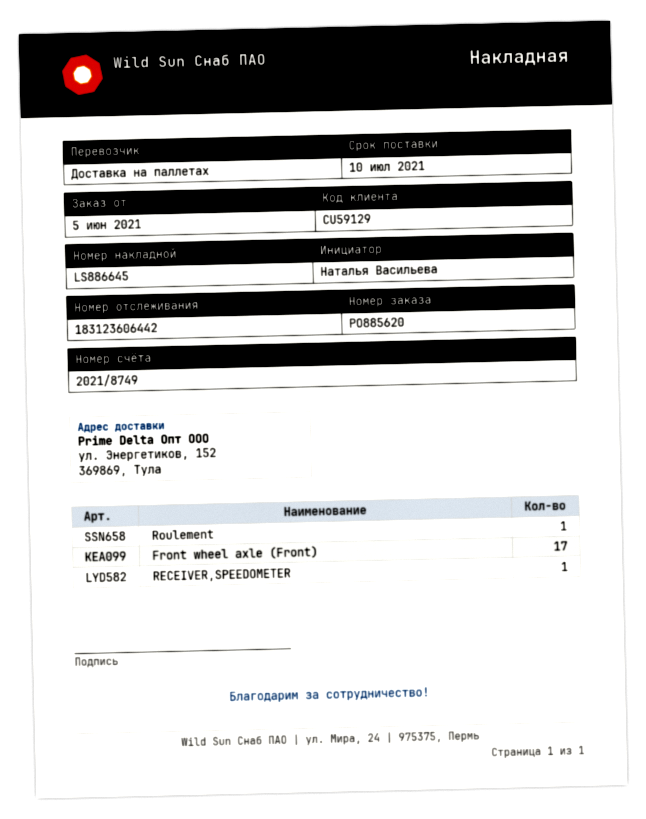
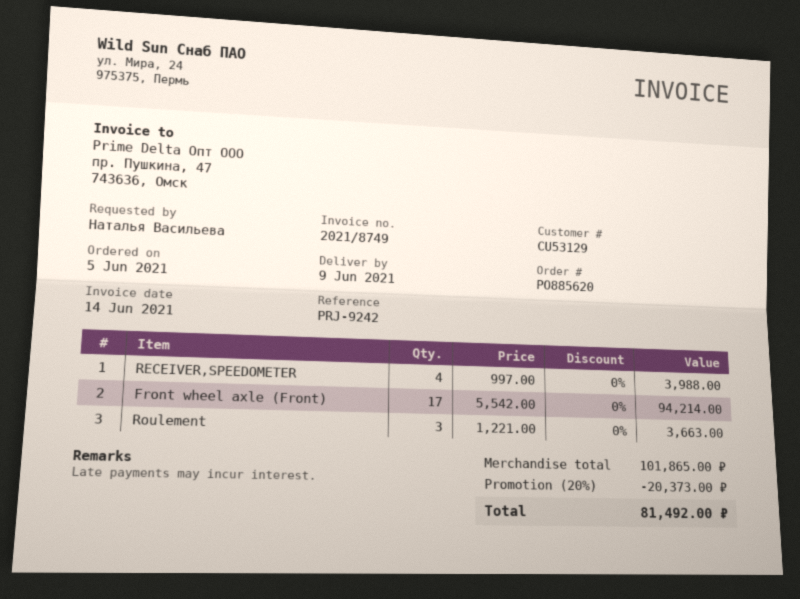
delivery date: 2021-07-10 -> 2021-06-09
customer number: CU59129 -> CU53129
Roulement: 1 -> 3
RECEIVER,SPEEDOMETER: 1 -> 4

